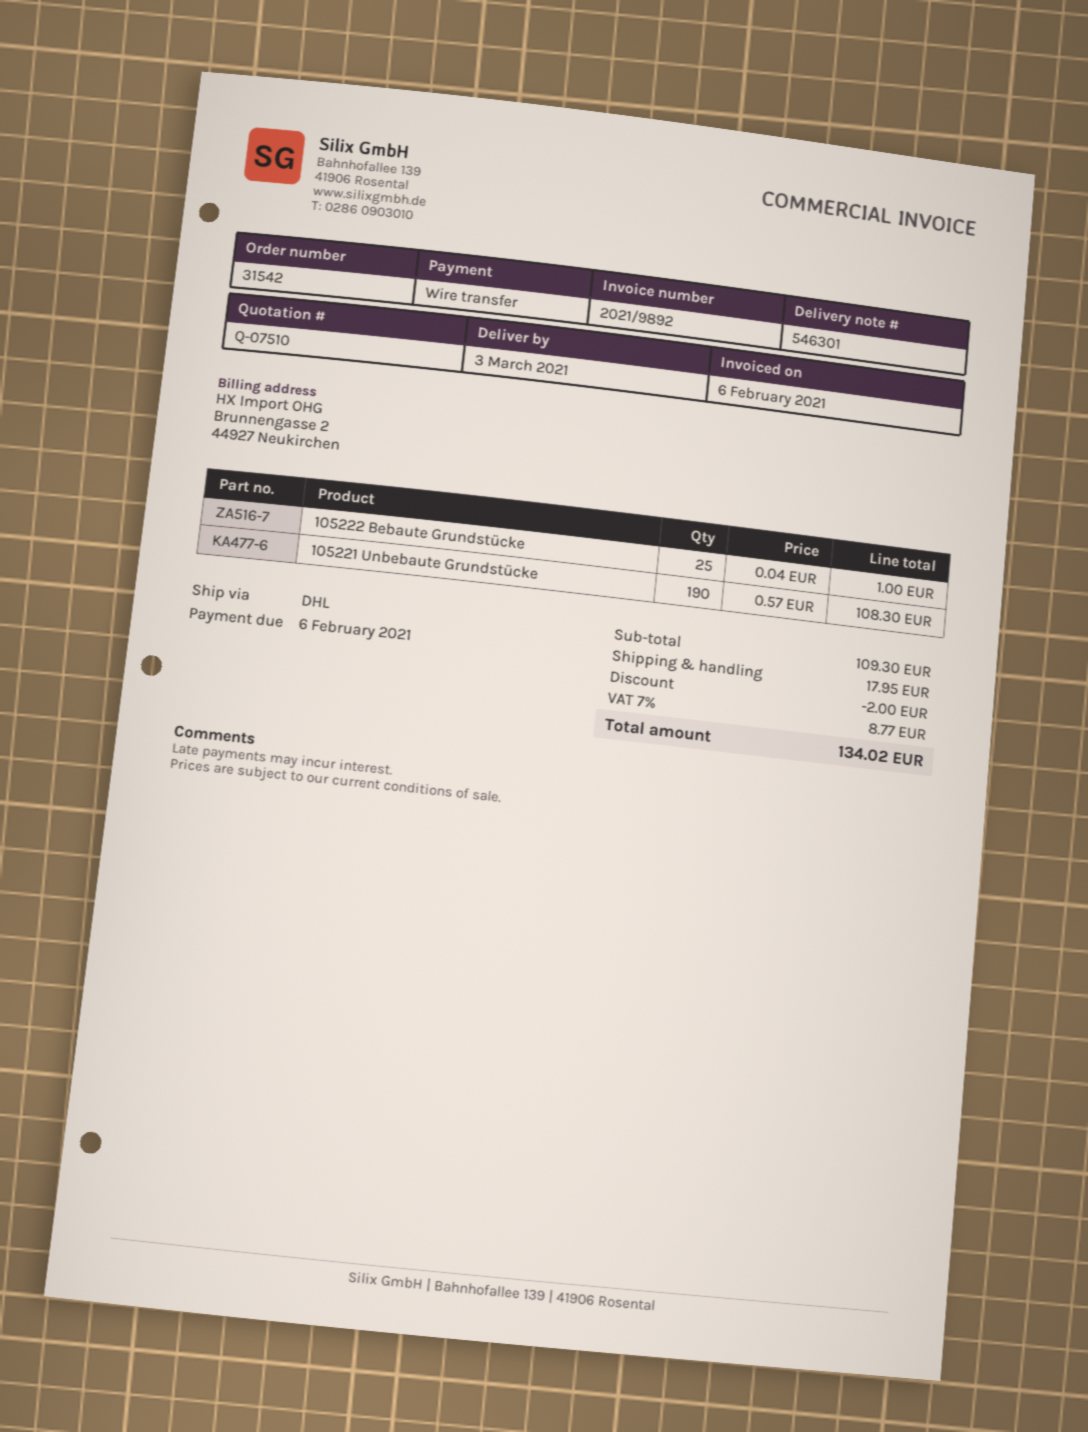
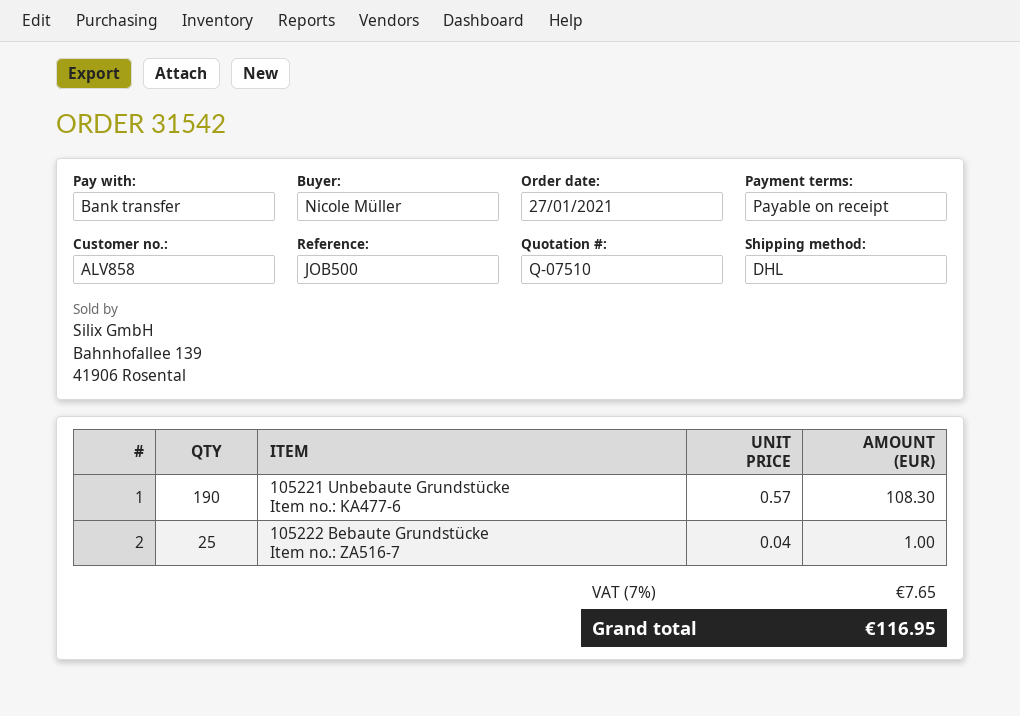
discount: 2.00 -> none
shipping: 17.95 -> none
tax: 7% = 8.77 -> 7% = 7.65
total: 134.02 -> 116.95

